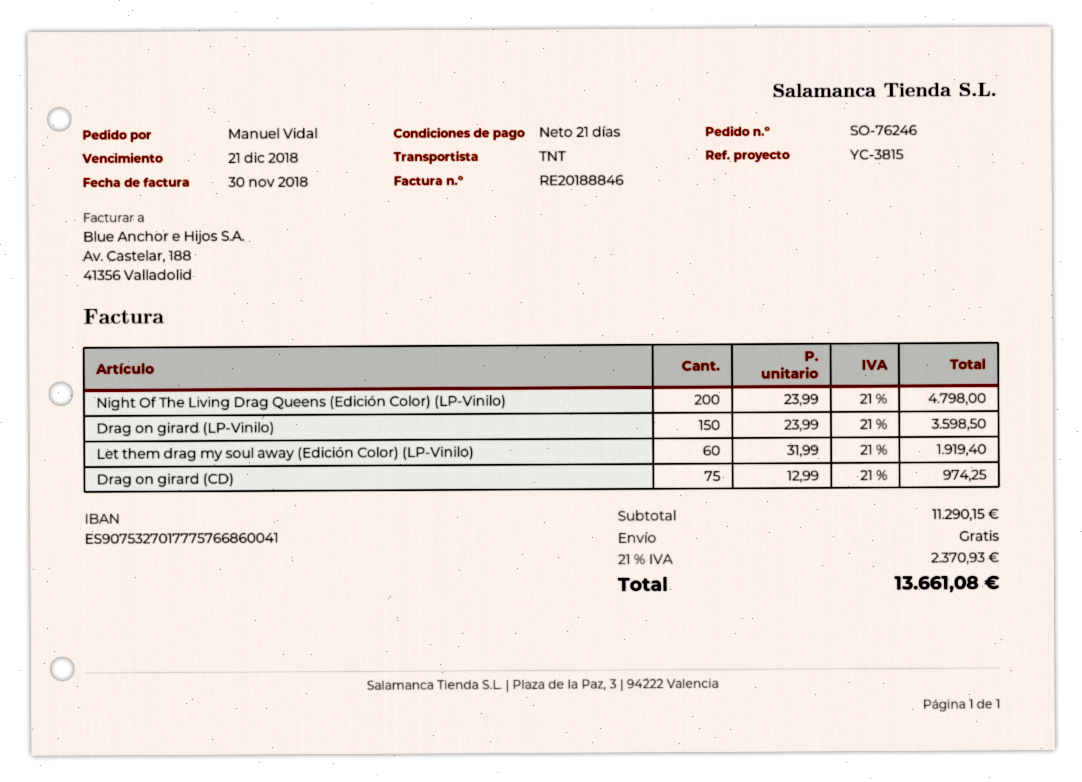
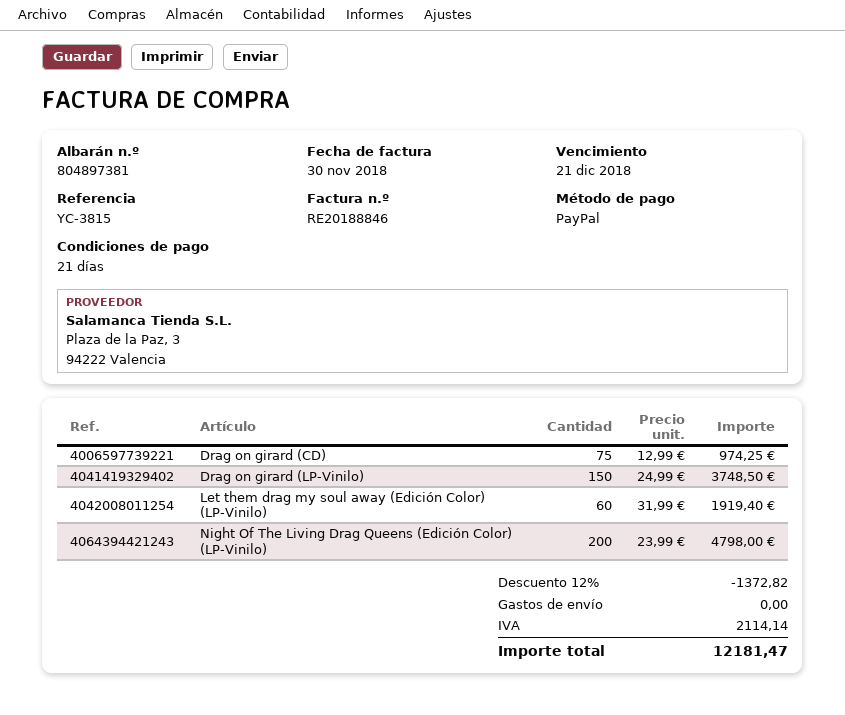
Drag on girard (LP-Vinilo): 150 x 23.99 = 3598.50 -> 150 x 24.99 = 3748.50
discount: none -> 12% = 1372.82
tax: 2370.93 -> 2114.14
total: 13661.08 -> 12181.47

